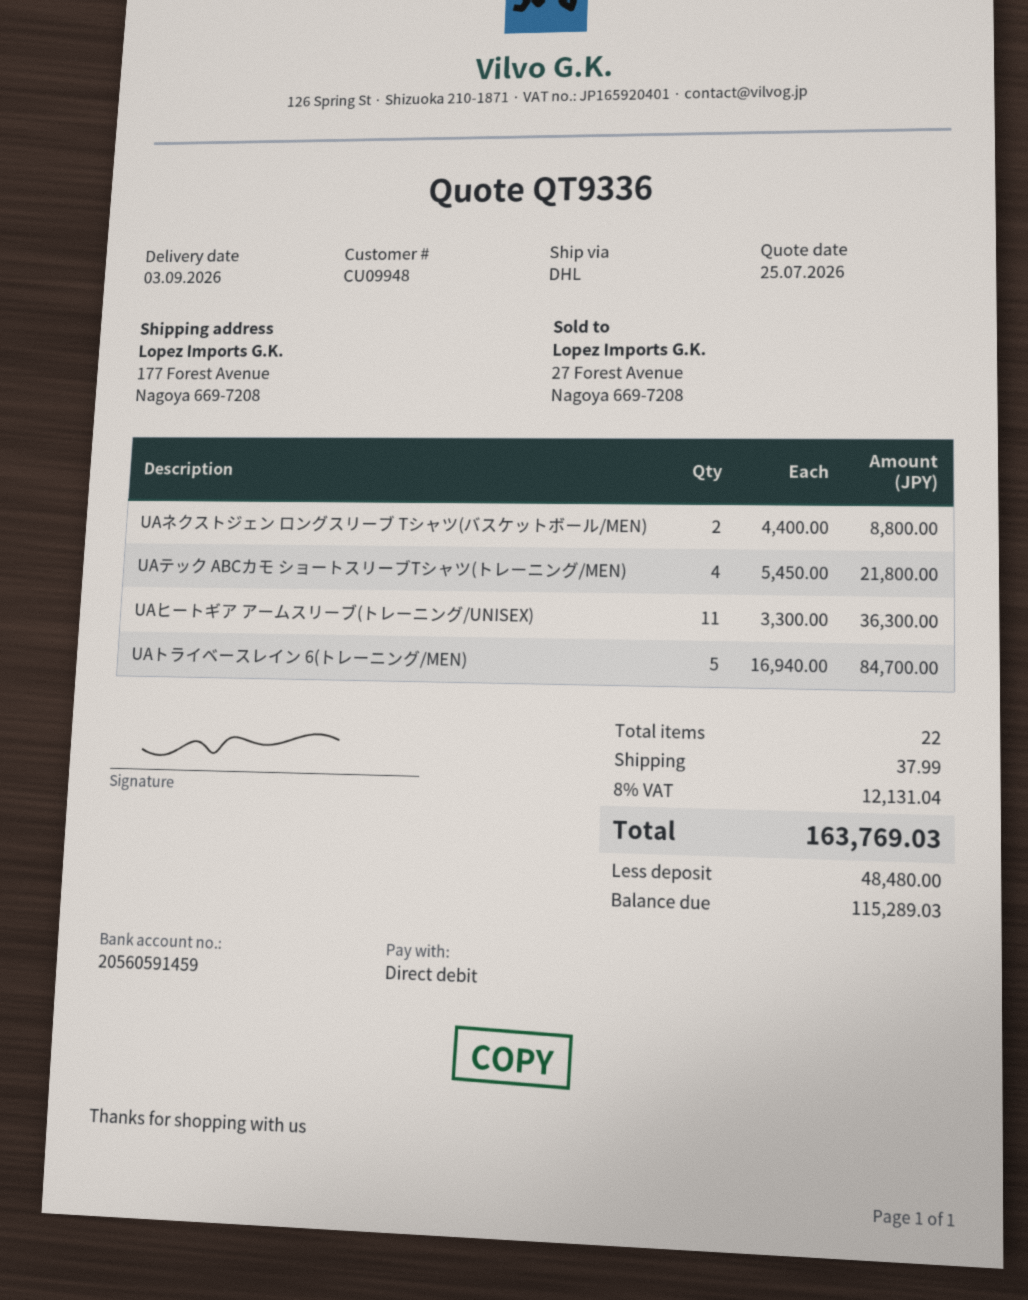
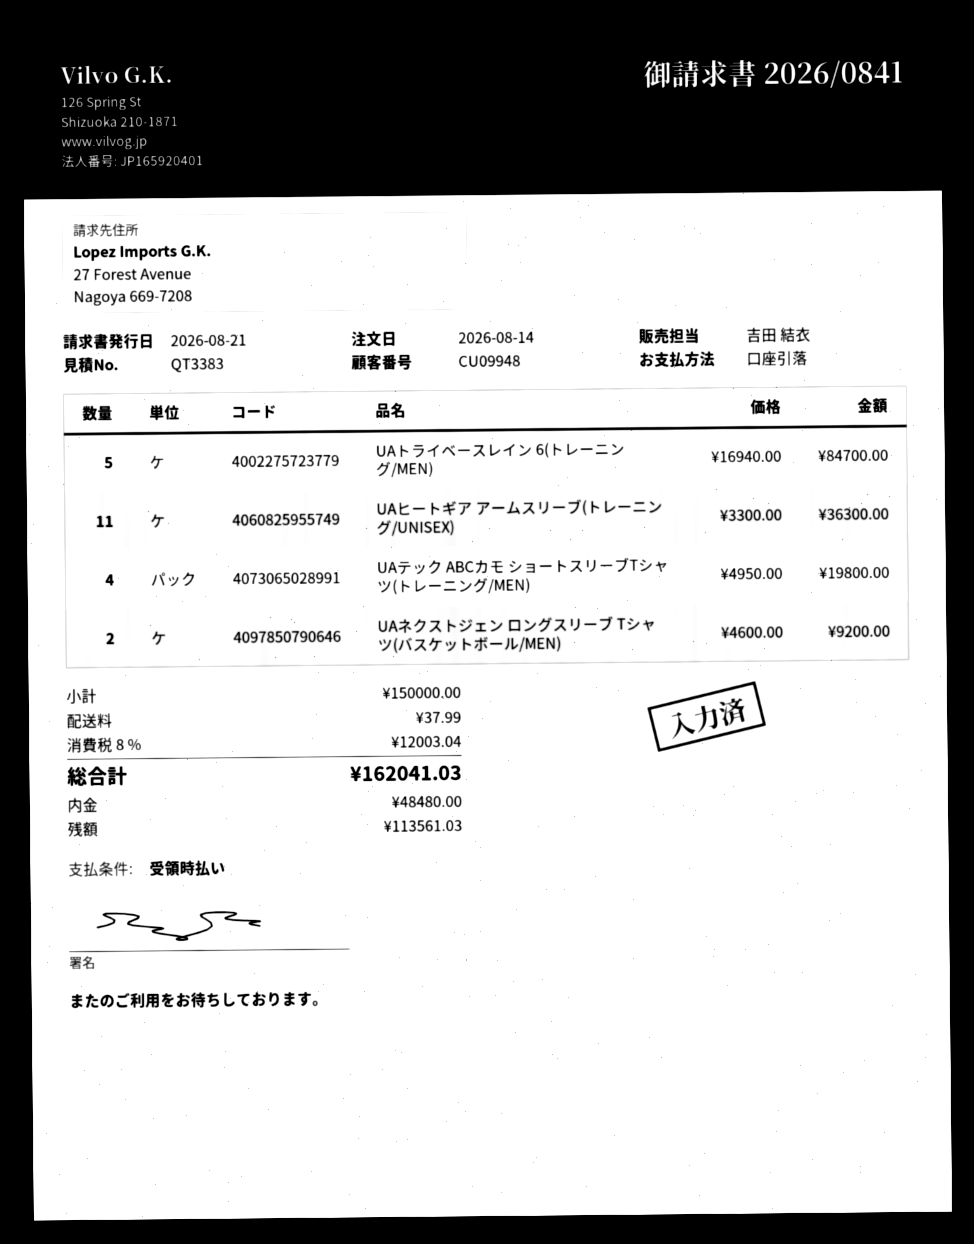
quote number: QT9336 -> QT3383
UAネクストジェン ロングスリーブ Tシャツ(バスケットボール/MEN): 2 x 4400.00 = 8800.00 -> 2 x 4600.00 = 9200.00
UAテック ABCカモ ショートスリーブTシャツ(トレーニング/MEN): 4 x 5450.00 = 21800.00 -> 4 x 4950.00 = 19800.00
tax: 8% = 12131.04 -> 8% = 12003.04
total: 163769.03 -> 162041.03
balance: 115289.03 -> 113561.03

